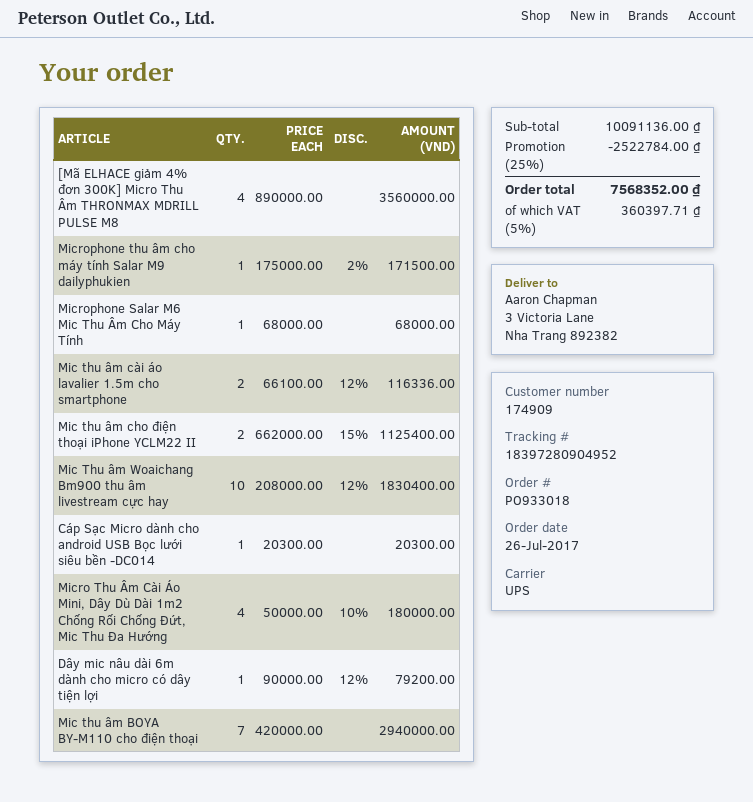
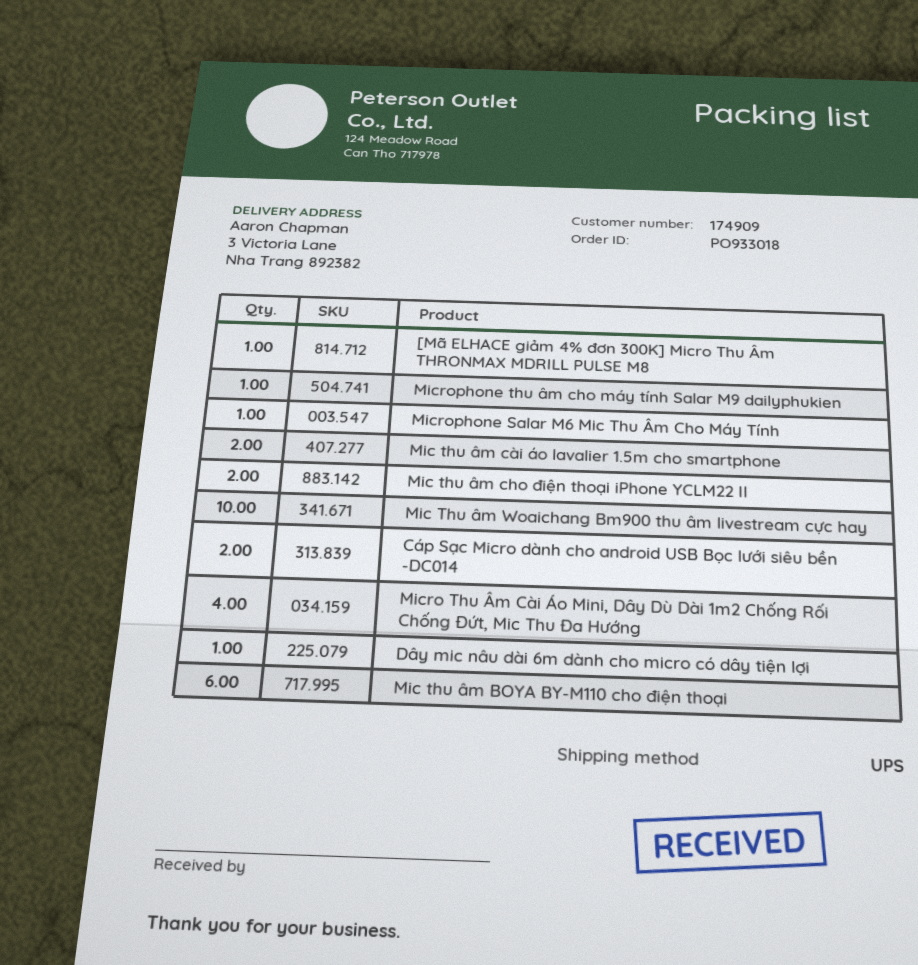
[Mã ELHACE giảm 4% đơn 300K] Micro Thu Âm THRONMAX MDRILL PULSE M8: 4 -> 1
Cáp Sạc Micro dành cho android USB Bọc lưới siêu bền -DC014: 1 -> 2
Mic thu âm BOYA BY-M110 cho điện thoại: 7 -> 6

